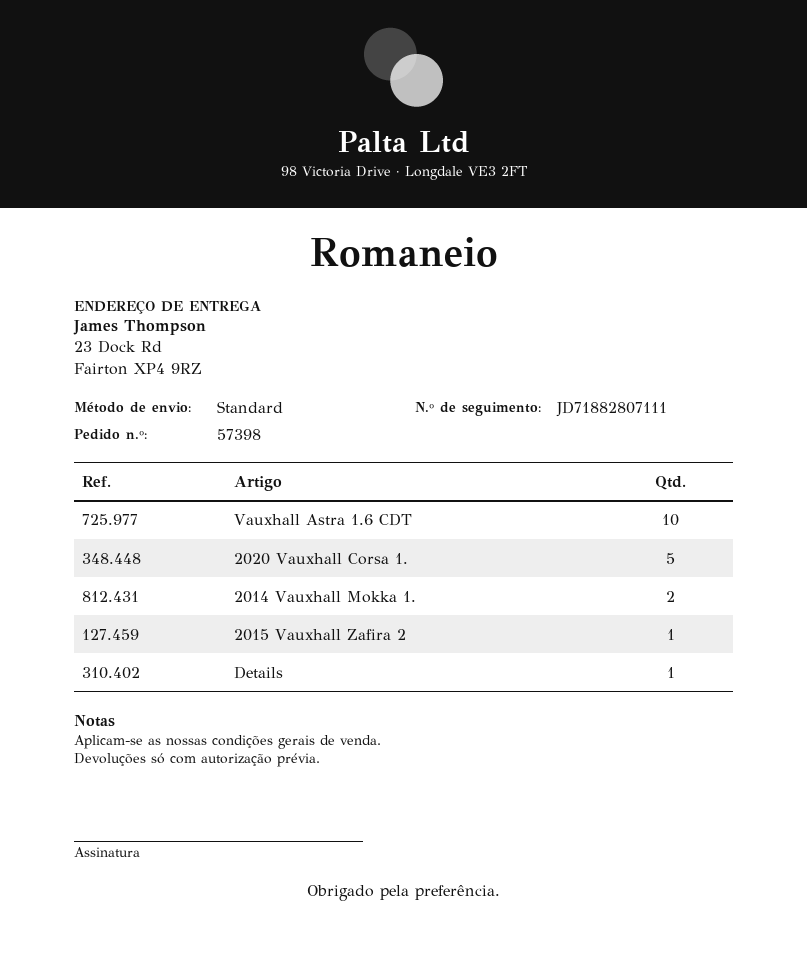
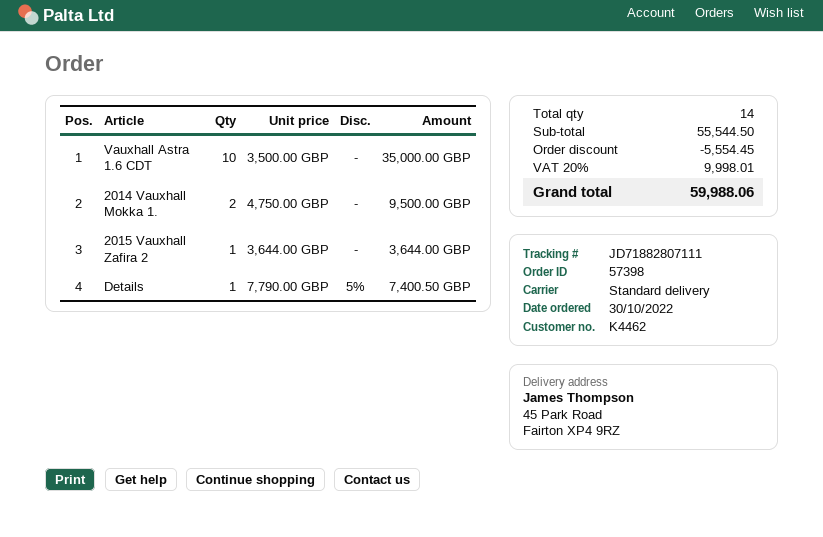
ship to: 23 Dock Rd, Fairton XP4 9RZ -> 45 Park Road, Fairton XP4 9RZ
2020 Vauxhall Corsa 1.: 5 -> none

